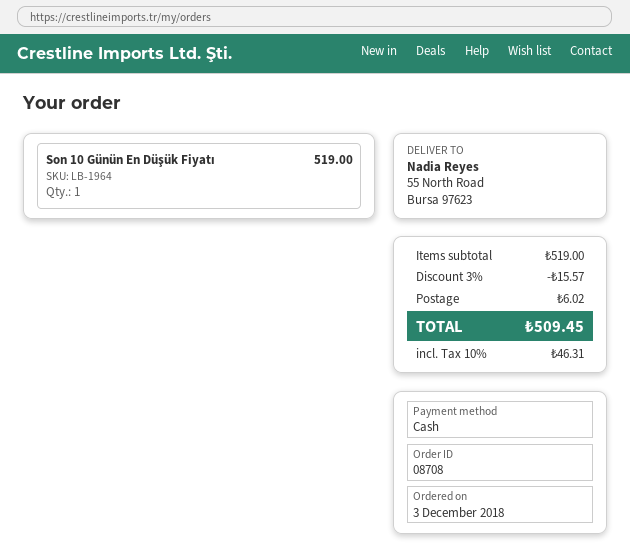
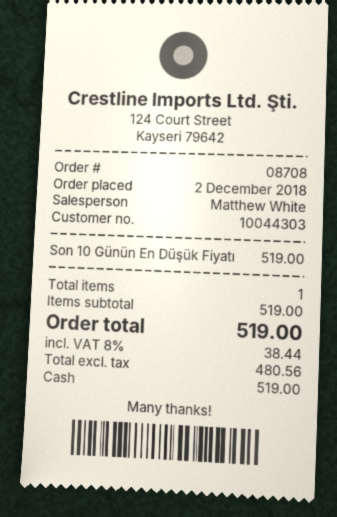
order date: 2018-12-03 -> 2018-12-02
discount: 3% = 15.57 -> none
shipping: 6.02 -> none
tax: 10% = 46.31 -> 8% = 38.44
total: 509.45 -> 519.00

